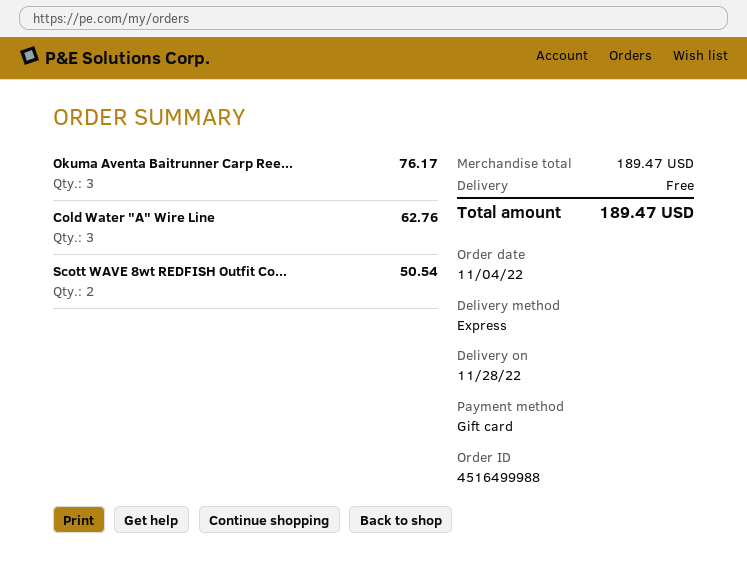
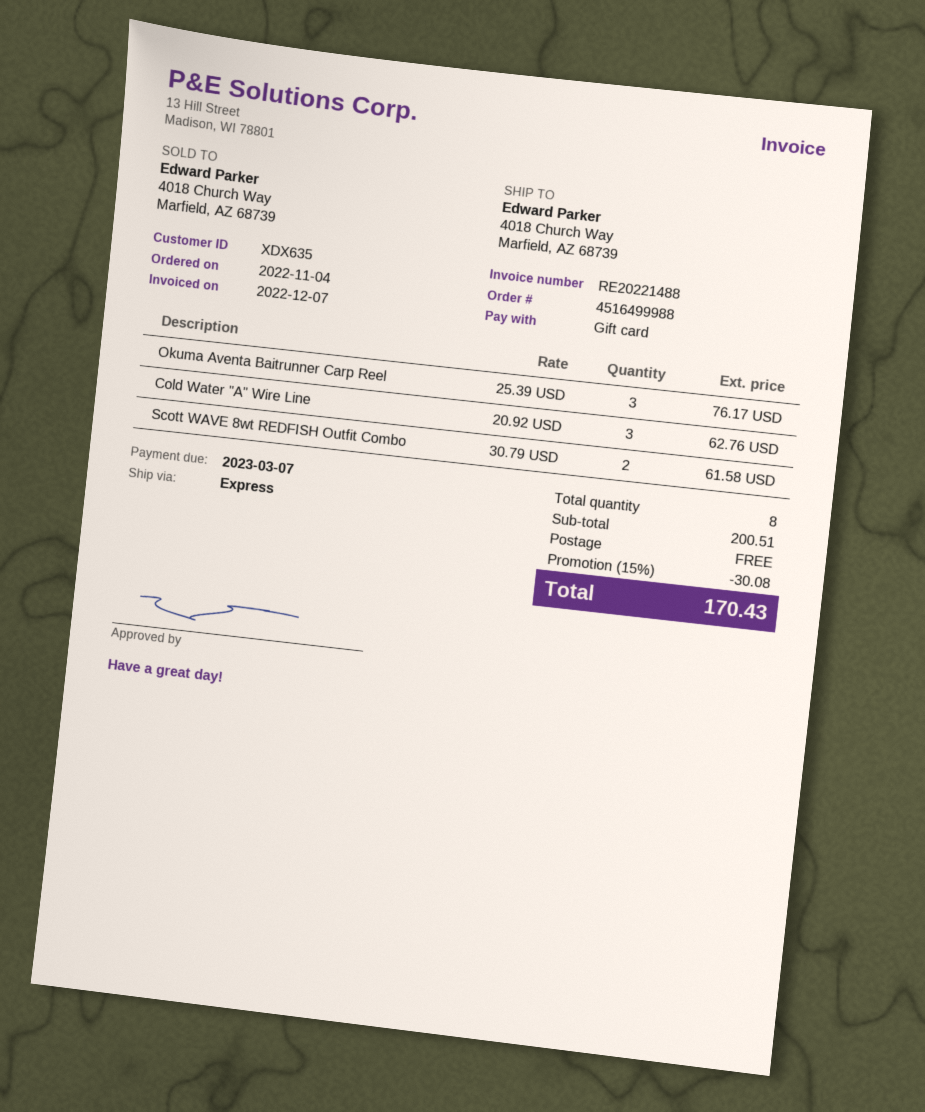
Scott WAVE 8wt REDFISH Outfit Co...: 2 for 50.54 -> 2 for 61.58
subtotal: 189.47 -> 200.51
discount: none -> 15% = 30.08
total: 189.47 -> 170.43

